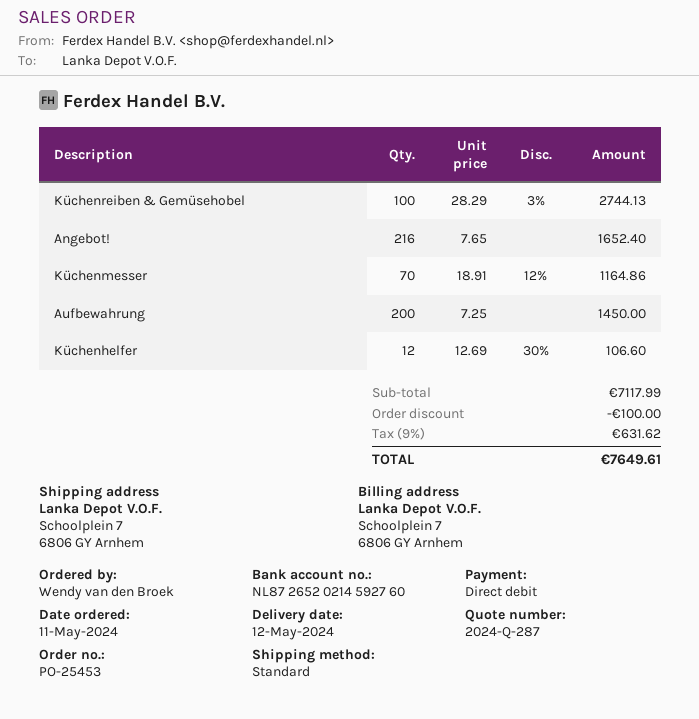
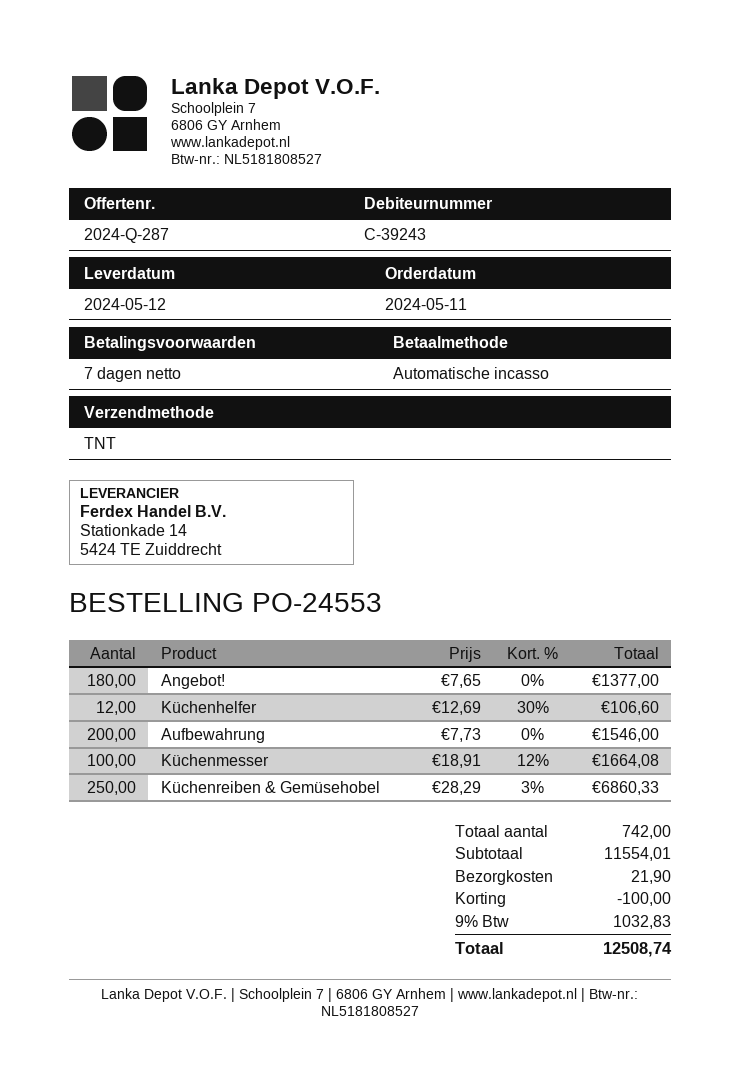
order number: PO-25453 -> PO-24553
shipping method: standard -> TNT
Küchenreiben & Gemüsehobel: 100 x 28.29 - 3% = 2744.13 -> 250 x 28.29 - 3% = 6860.33
Angebot!: 216 x 7.65 = 1652.40 -> 180 x 7.65 = 1377.00
Küchenmesser: 70 x 18.91 - 12% = 1164.86 -> 100 x 18.91 - 12% = 1664.08
Aufbewahrung: 200 x 7.25 = 1450.00 -> 200 x 7.73 = 1546.00
subtotal: 7117.99 -> 11554.01
shipping: none -> 21.90
tax: 9% = 631.62 -> 9% = 1032.83
total: 7649.61 -> 12508.74

